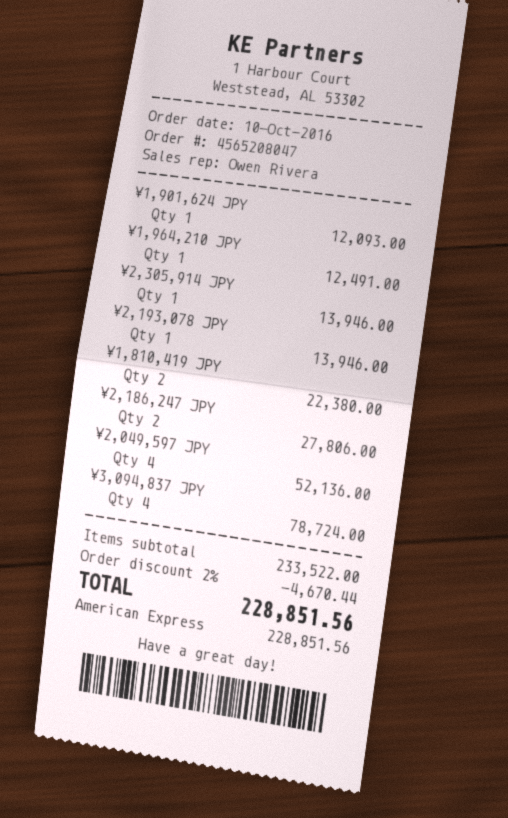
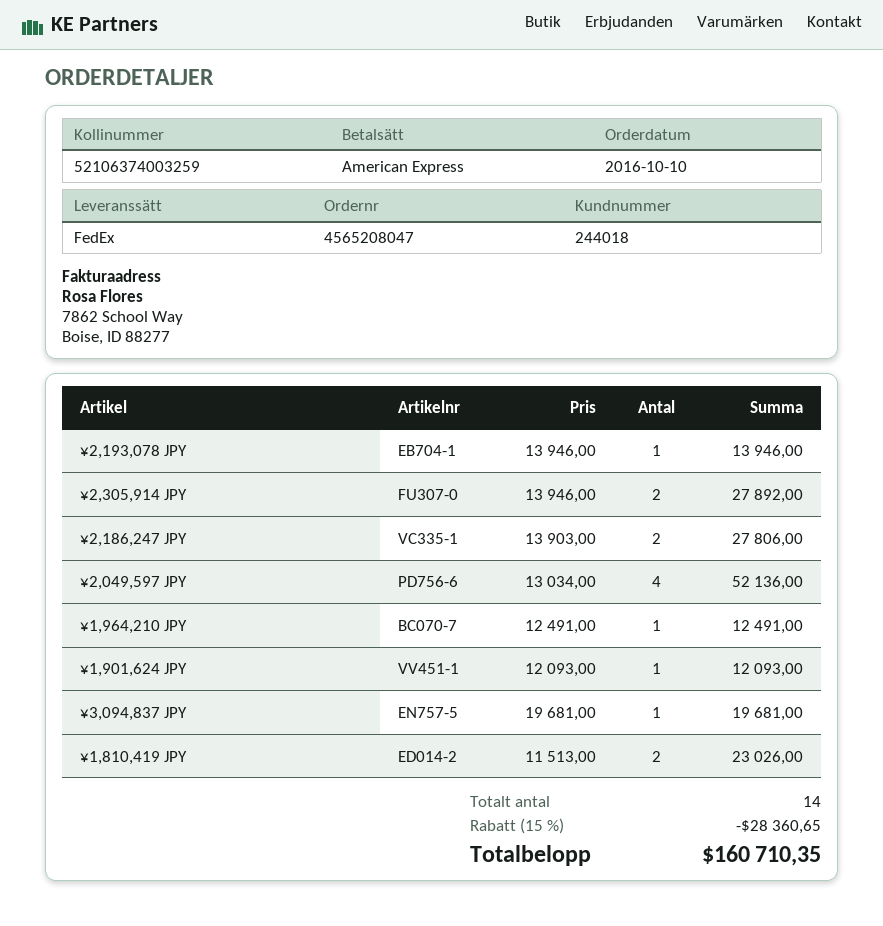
¥2,305,914 JPY: 1 for 13946.00 -> 2 for 27892.00
¥1,810,419 JPY: 2 for 22380.00 -> 2 for 23026.00
¥3,094,837 JPY: 4 for 78724.00 -> 1 for 19681.00
discount: 2% = 4670.44 -> 15% = 28360.65
total: 228851.56 -> 160710.35

